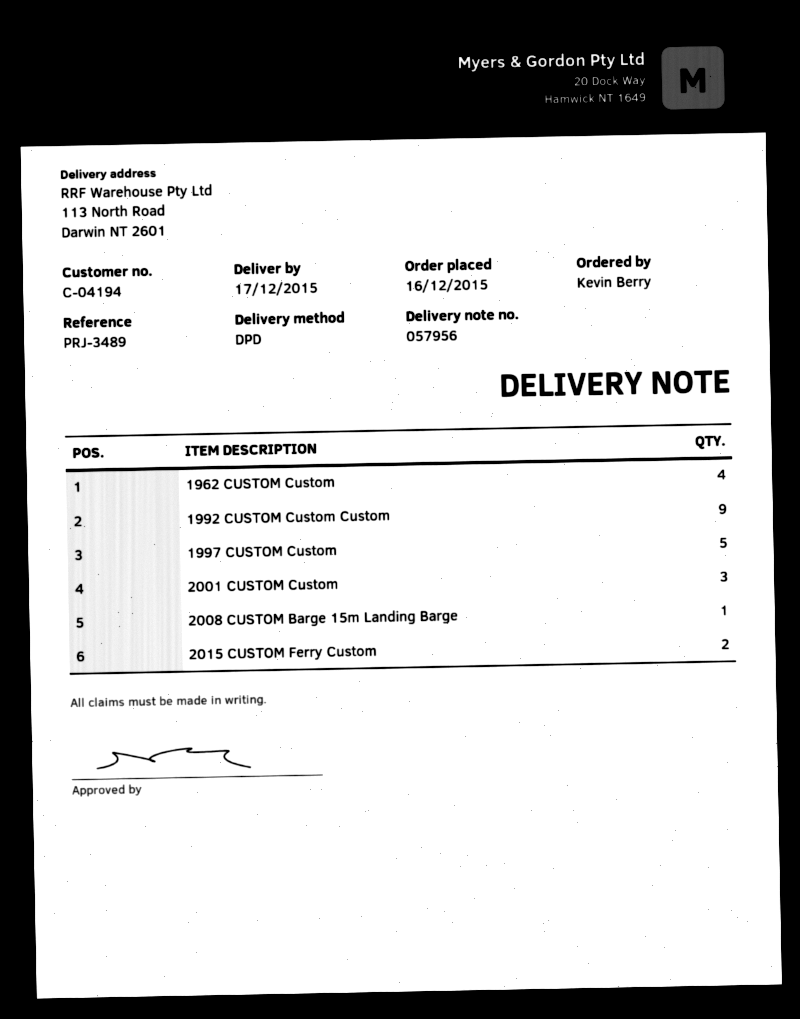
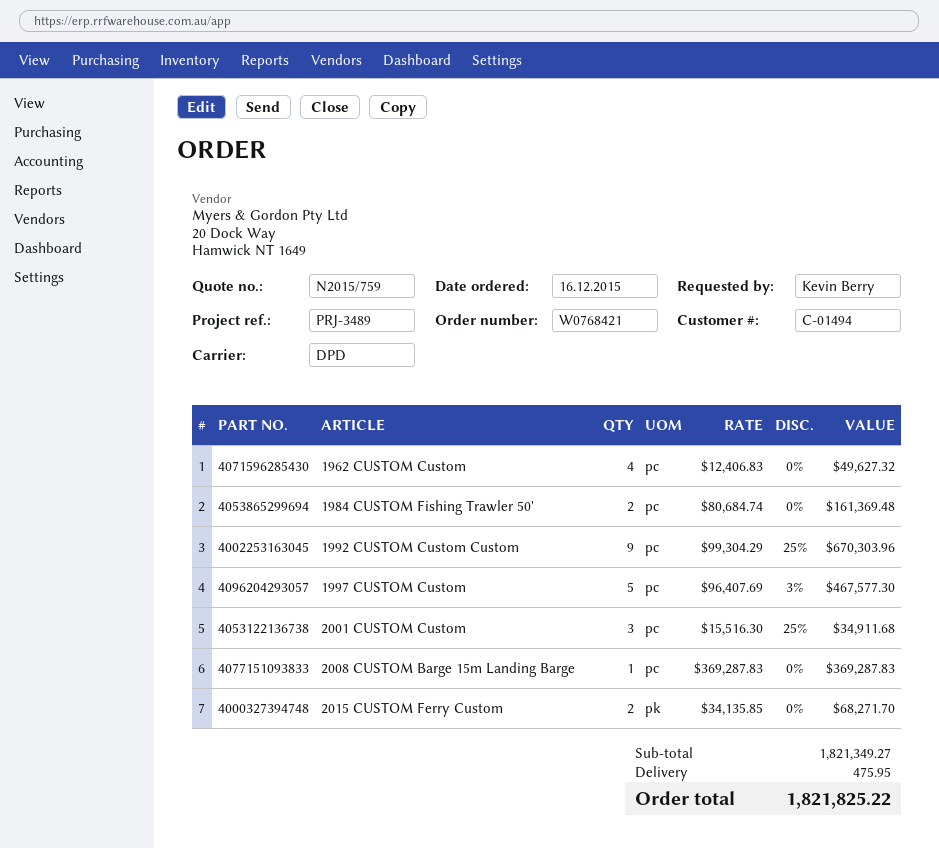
customer number: C-04194 -> C-01494
1984 CUSTOM Fishing Trawler 50': none -> 2

